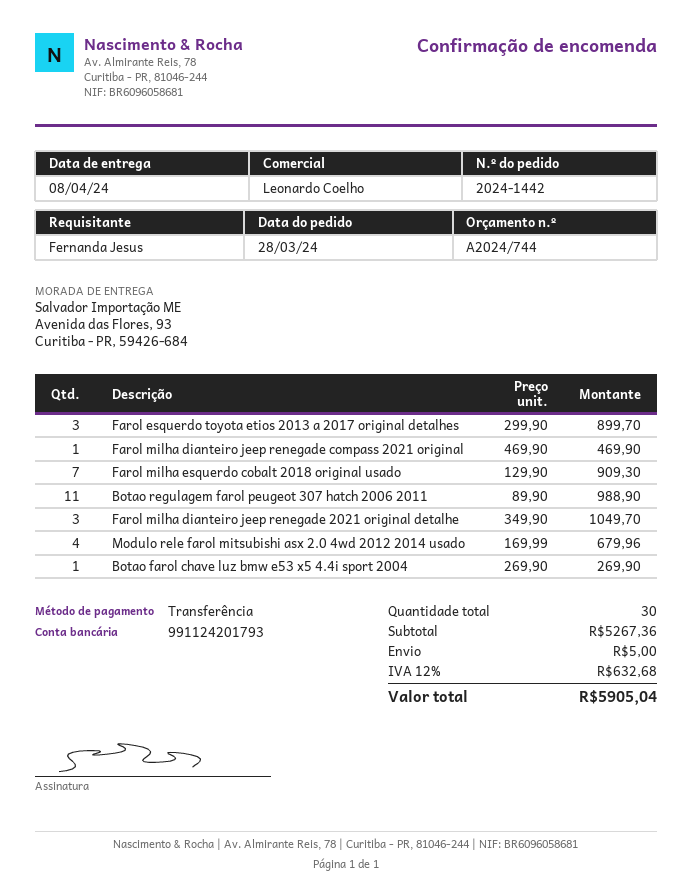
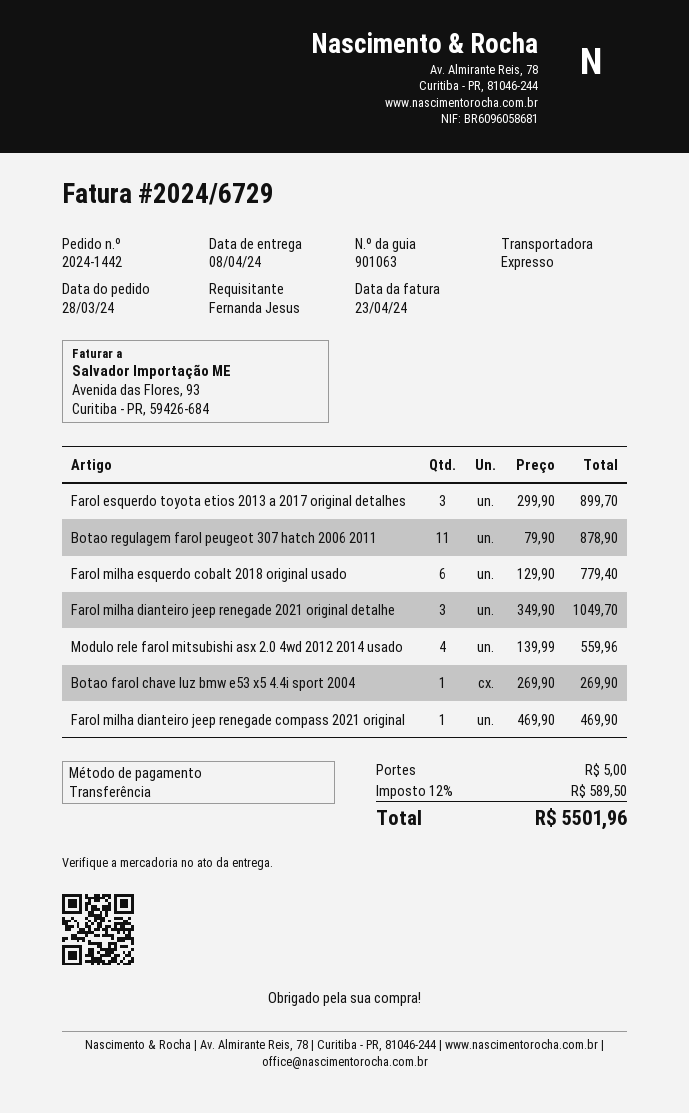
Farol milha esquerdo cobalt 2018 original usado: 7 x 129.90 = 909.30 -> 6 x 129.90 = 779.40
Botao regulagem farol peugeot 307 hatch 2006 2011: 11 x 89.90 = 988.90 -> 11 x 79.90 = 878.90
Modulo rele farol mitsubishi asx 2.0 4wd 2012 2014 usado: 4 x 169.99 = 679.96 -> 4 x 139.99 = 559.96
tax: 12% = 632.68 -> 12% = 589.50
total: 5905.04 -> 5501.96

